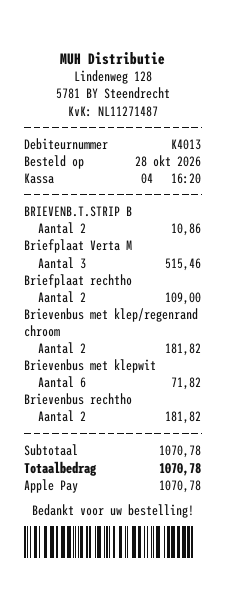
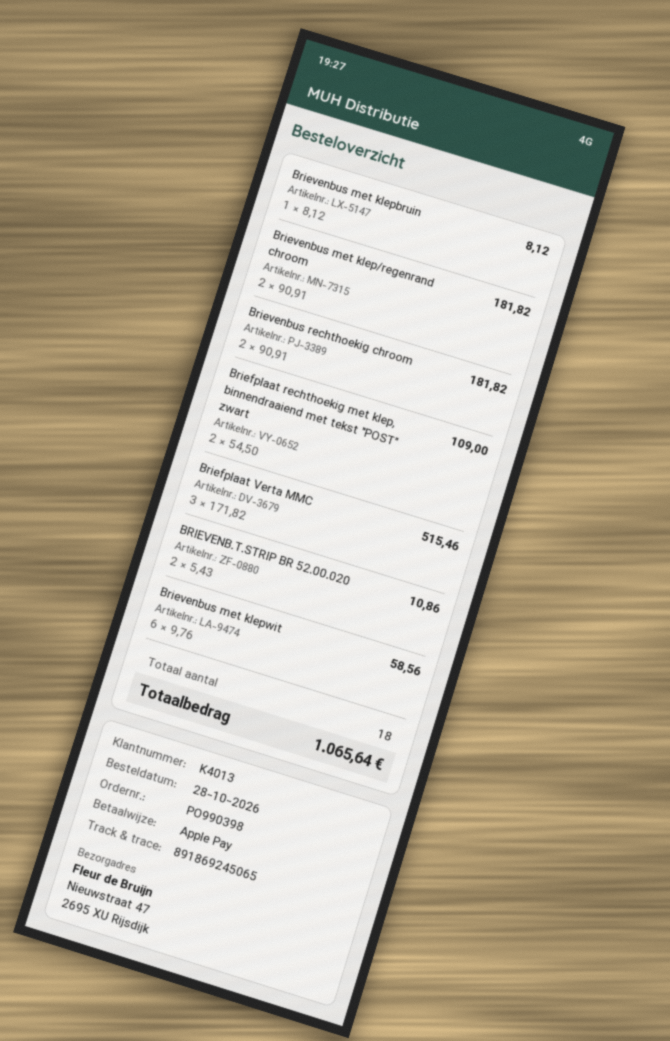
Brievenbus met klepwit: 6 for 71.82 -> 6 for 58.56
Brievenbus met klepbruin: none -> 1 for 8.12
total: 1070.78 -> 1065.64

